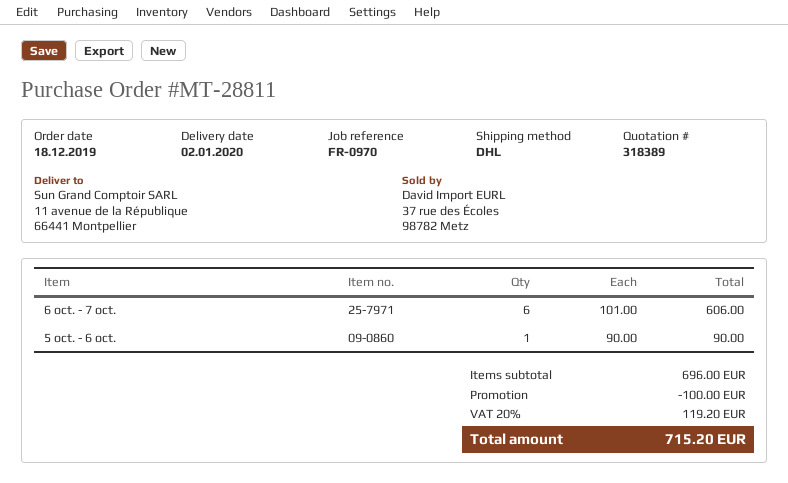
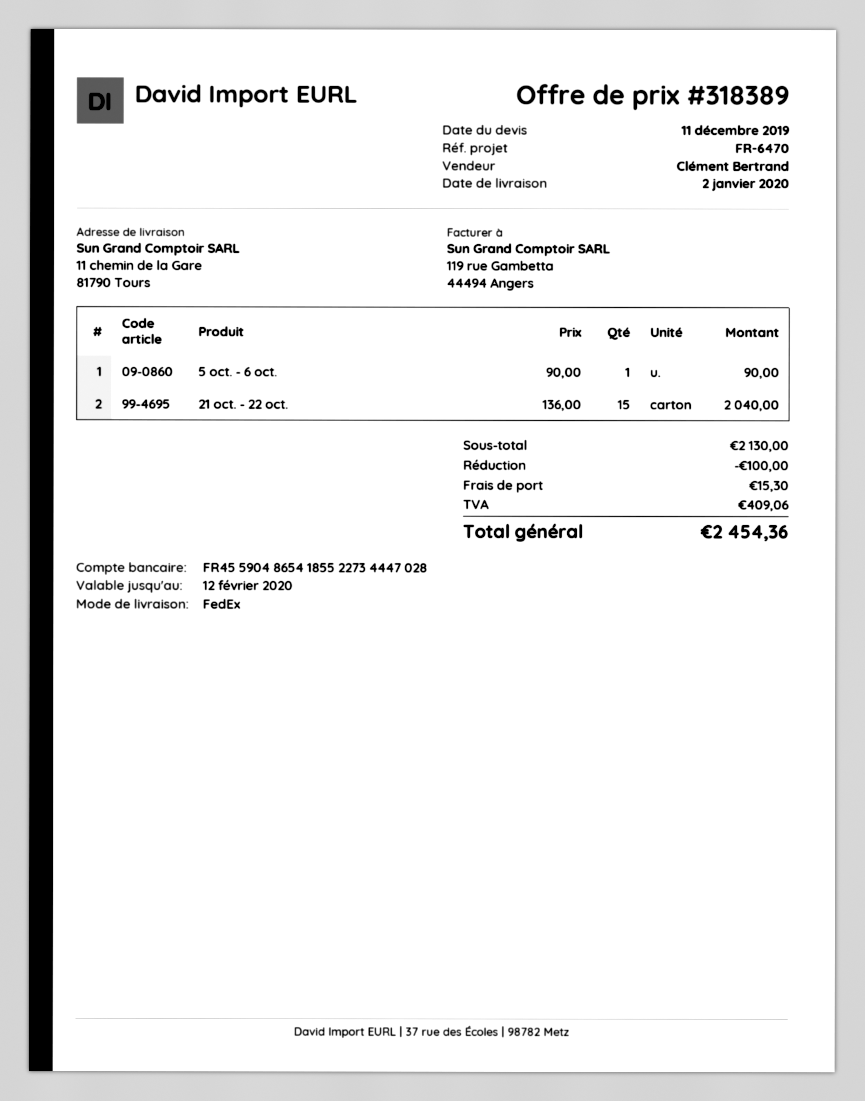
reference: FR-0970 -> FR-6470
shipping method: DHL -> FedEx
ship to: 11 avenue de la République, 66441 Montpellier -> 11 chemin de la Gare, 81790 Tours
6 oct. - 7 oct.: 6 x 101.00 = 606.00 -> none
21 oct. - 22 oct.: none -> 15 x 136.00 = 2040.00
subtotal: 696.00 -> 2130.00
shipping: none -> 15.30
tax: 119.20 -> 409.06
total: 715.20 -> 2454.36

